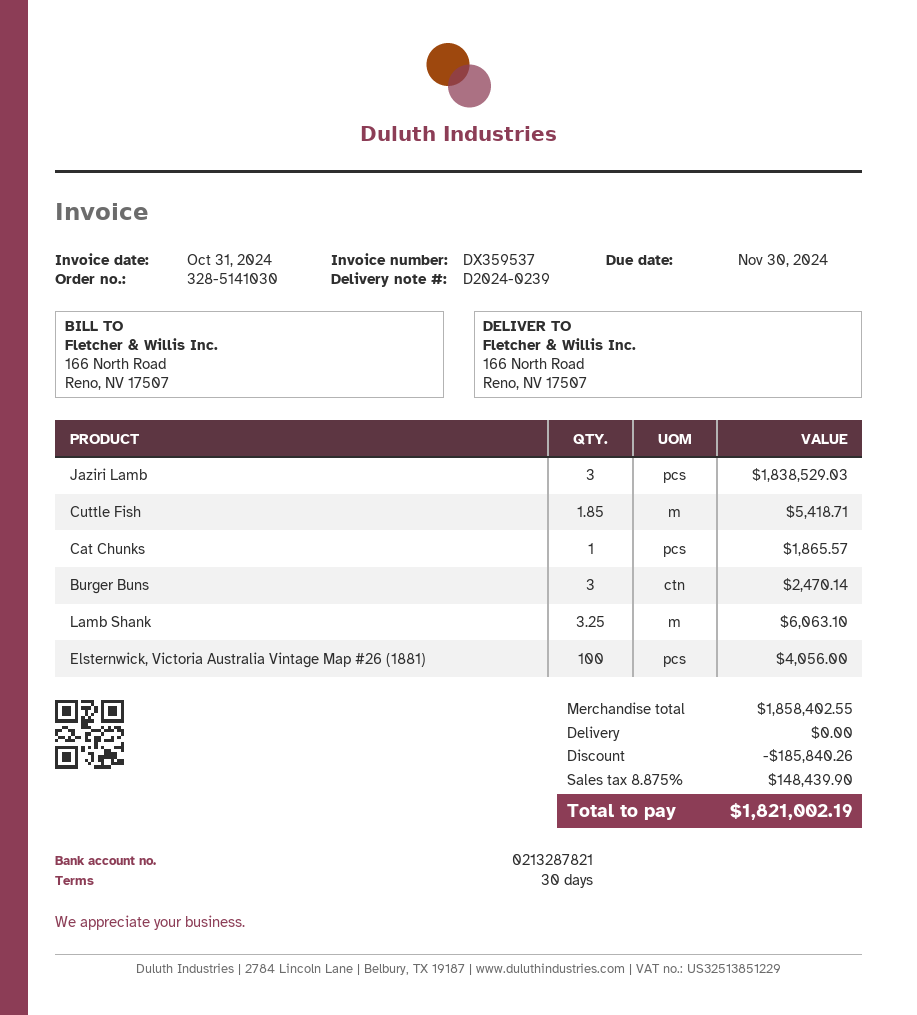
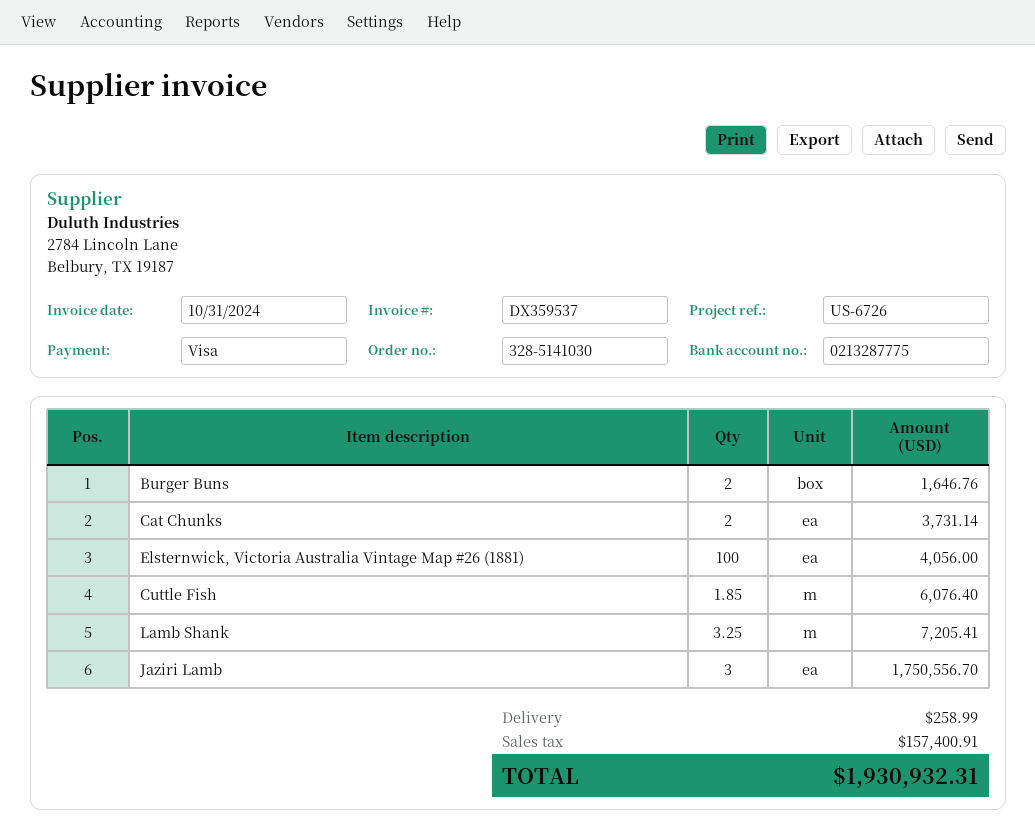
bank account: 0213287821 -> 0213287775
Jaziri Lamb: 3 for 1838529.03 -> 3 for 1750556.70
Cuttle Fish: 1.85 for 5418.71 -> 1.85 for 6076.40
Cat Chunks: 1 for 1865.57 -> 2 for 3731.14
Burger Buns: 3 for 2470.14 -> 2 for 1646.76
Lamb Shank: 3.25 for 6063.10 -> 3.25 for 7205.41
discount: 185840.26 -> none
shipping: 0.00 -> 258.99
tax: 148439.90 -> 157400.91
total: 1821002.19 -> 1930932.31

